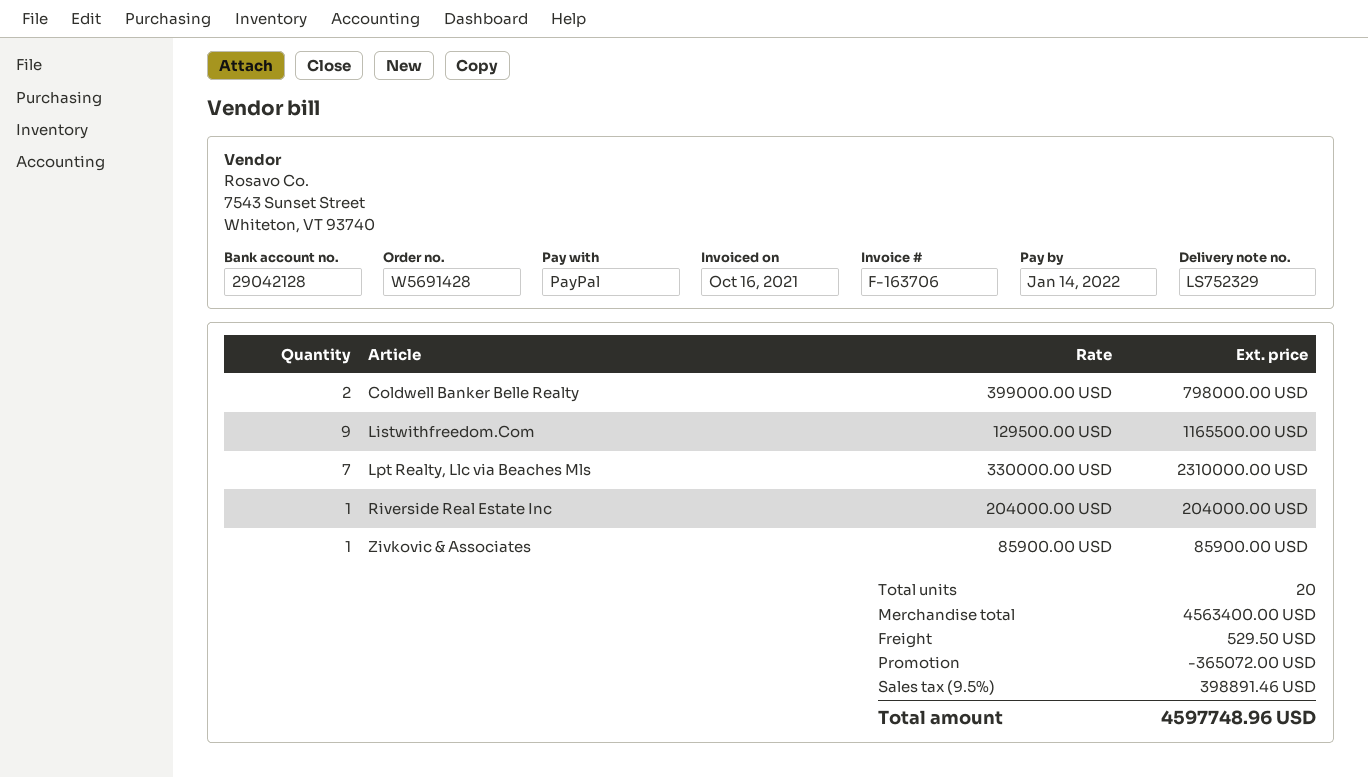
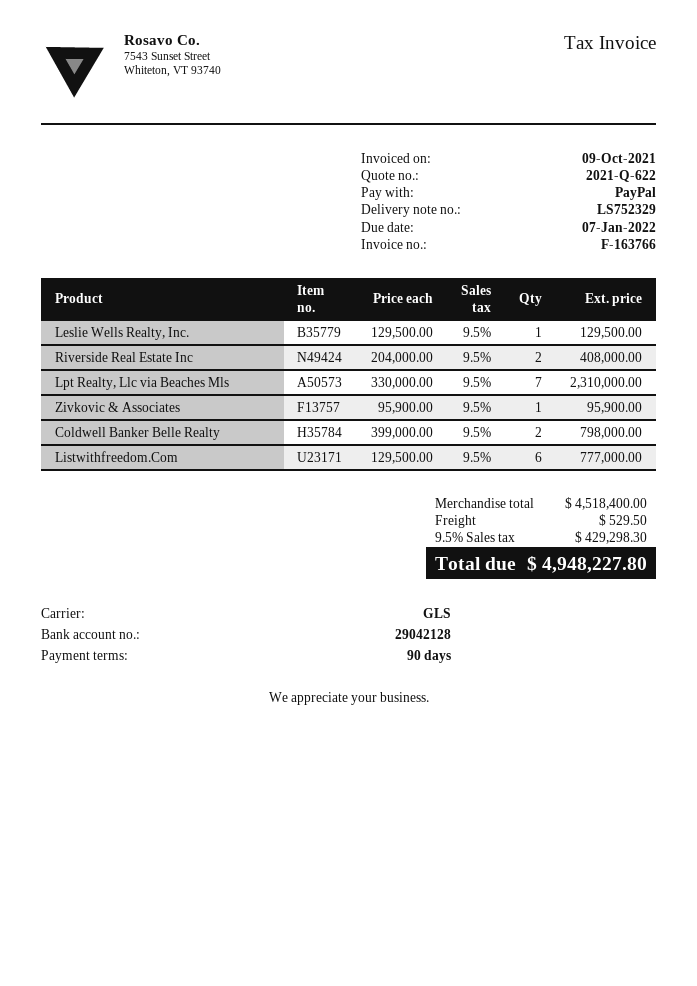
invoice number: F-163706 -> F-163766
invoice date: 2021-10-16 -> 2021-10-09
due date: 2022-01-14 -> 2022-01-07
Listwithfreedom.Com: 9 x 129500.00 = 1165500.00 -> 6 x 129500.00 = 777000.00
Riverside Real Estate Inc: 1 x 204000.00 = 204000.00 -> 2 x 204000.00 = 408000.00
Zivkovic & Associates: 1 x 85900.00 = 85900.00 -> 1 x 95900.00 = 95900.00
Leslie Wells Realty, Inc.: none -> 1 x 129500.00 = 129500.00
subtotal: 4563400.00 -> 4518400.00
discount: 365072.00 -> none
tax: 9.5% = 398891.46 -> 9.5% = 429298.30
total: 4597748.96 -> 4948227.80

